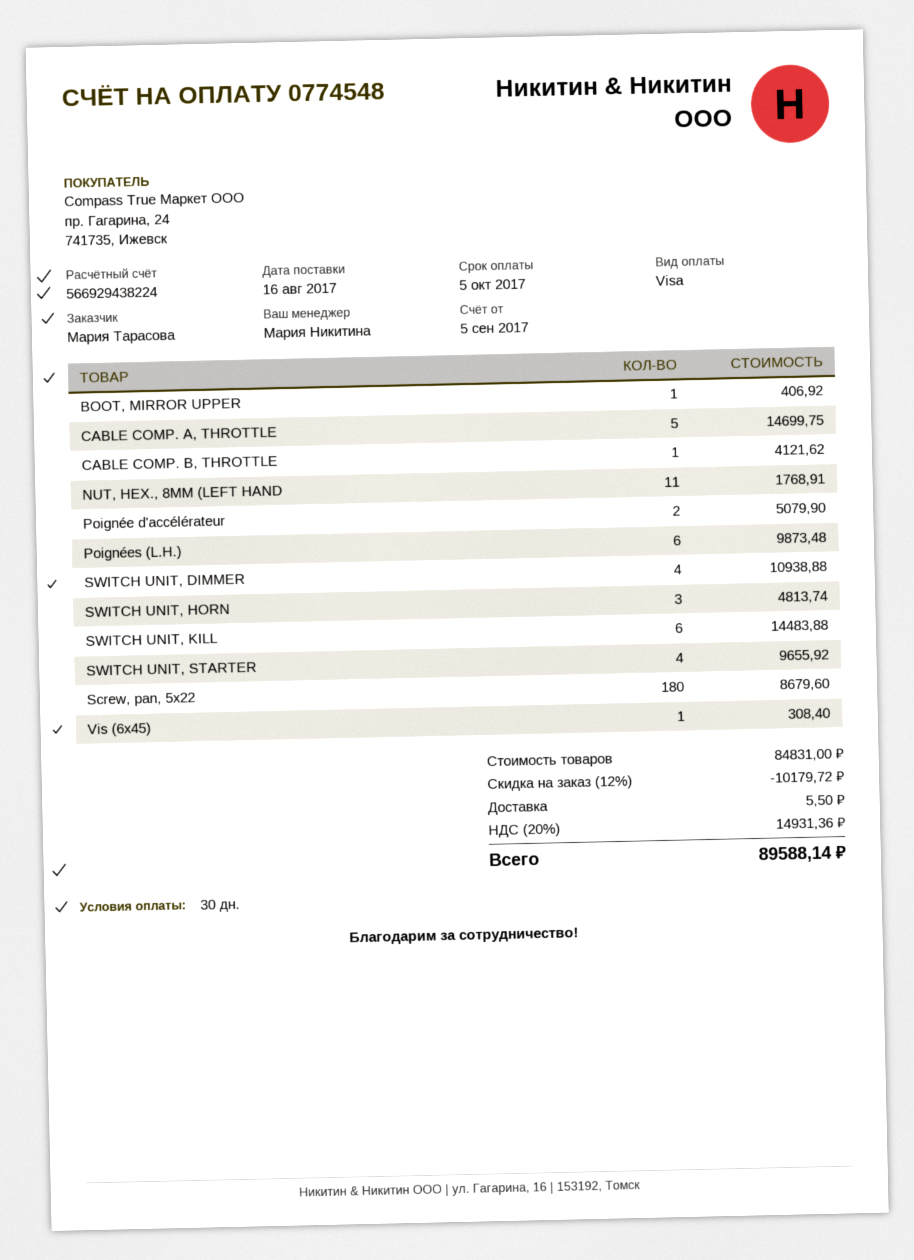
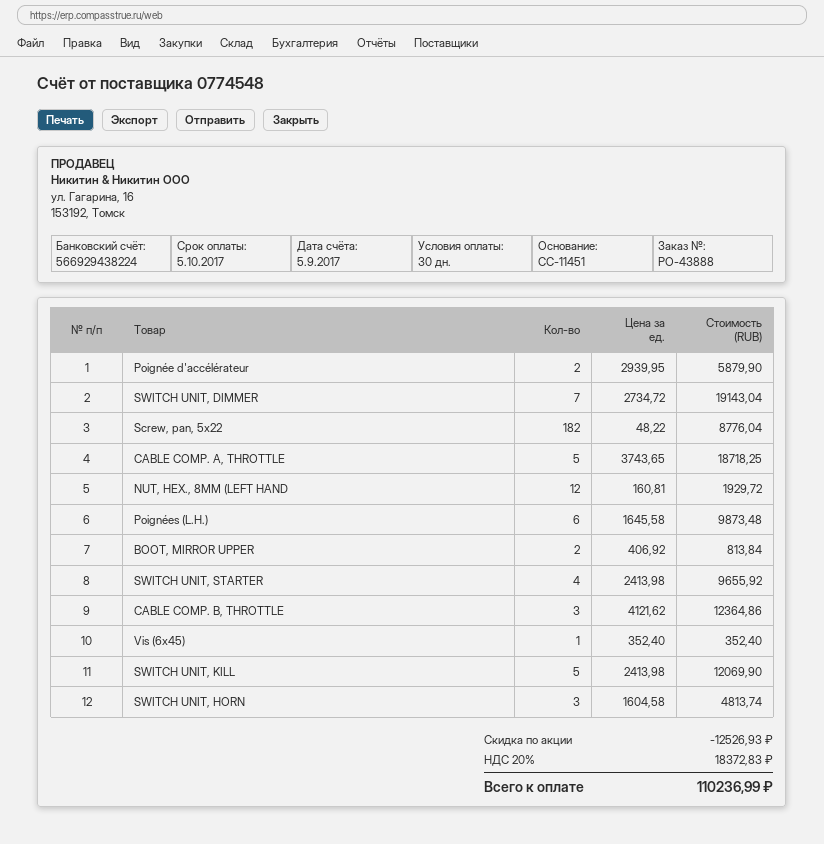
BOOT, MIRROR UPPER: 1 for 406.92 -> 2 for 813.84
CABLE COMP. A, THROTTLE: 5 for 14699.75 -> 5 for 18718.25
CABLE COMP. B, THROTTLE: 1 for 4121.62 -> 3 for 12364.86
NUT, HEX., 8MM (LEFT HAND: 11 for 1768.91 -> 12 for 1929.72
Poignée d'accélérateur: 2 for 5079.90 -> 2 for 5879.90
SWITCH UNIT, DIMMER: 4 for 10938.88 -> 7 for 19143.04
SWITCH UNIT, KILL: 6 for 14483.88 -> 5 for 12069.90
Screw, pan, 5x22: 180 for 8679.60 -> 182 for 8776.04
Vis (6x45): 1 for 308.40 -> 1 for 352.40
discount: 10179.72 -> 12526.93
shipping: 5.50 -> none
tax: 20% = 14931.36 -> 20% = 18372.83
total: 89588.14 -> 110236.99

